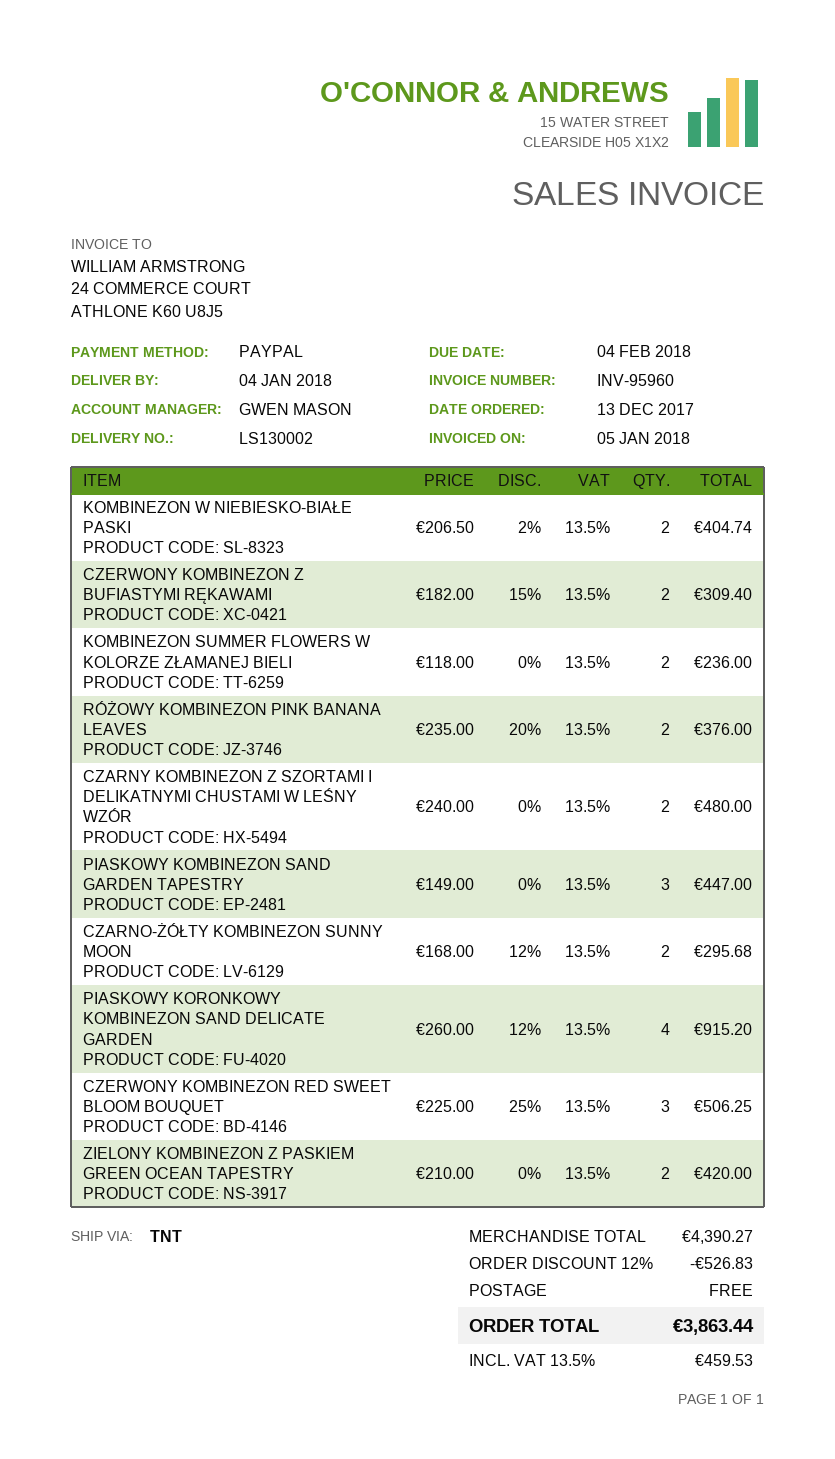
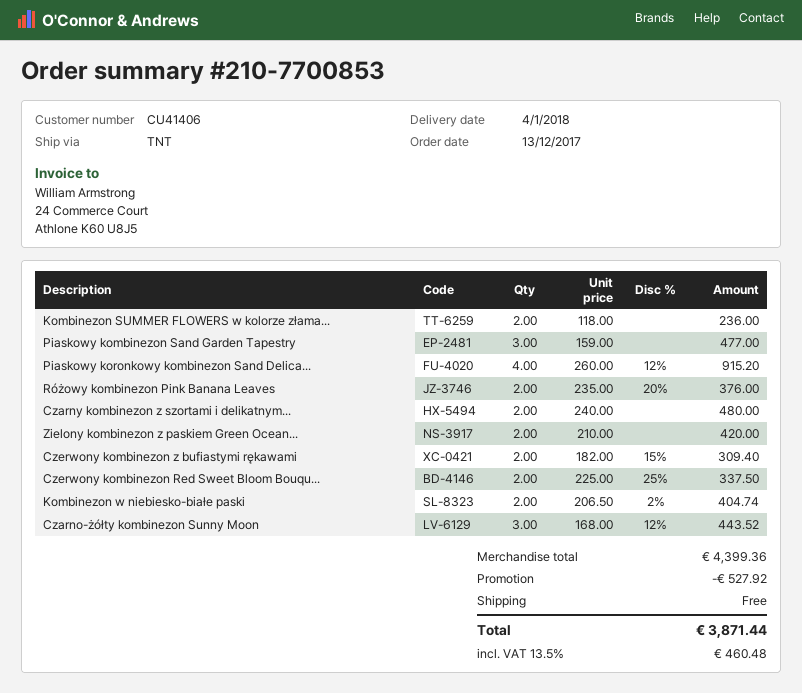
PIASKOWY KOMBINEZON SAND GARDEN TAPESTRY: 3 x 149.00 = 447.00 -> 3 x 159.00 = 477.00
CZARNO-ŻÓŁTY KOMBINEZON SUNNY MOON: 2 x 168.00 - 12% = 295.68 -> 3 x 168.00 - 12% = 443.52
CZERWONY KOMBINEZON RED SWEET BLOOM BOUQUET: 3 x 225.00 - 25% = 506.25 -> 2 x 225.00 - 25% = 337.50
subtotal: 4390.27 -> 4399.36
discount: 526.83 -> 527.92
tax: 13.5% = 459.53 -> 13.5% = 460.48
total: 3863.44 -> 3871.44

